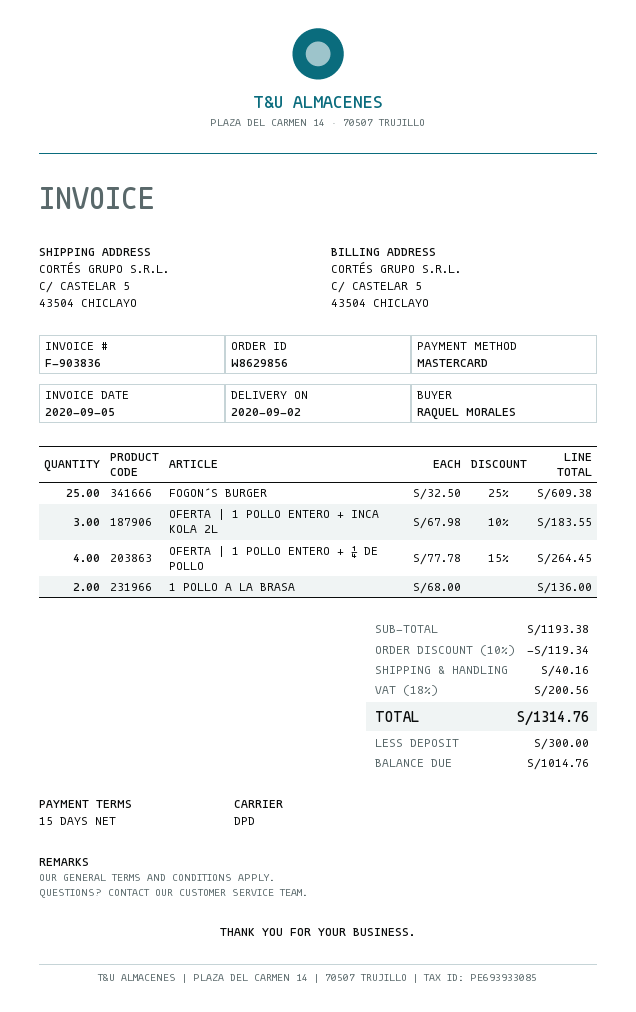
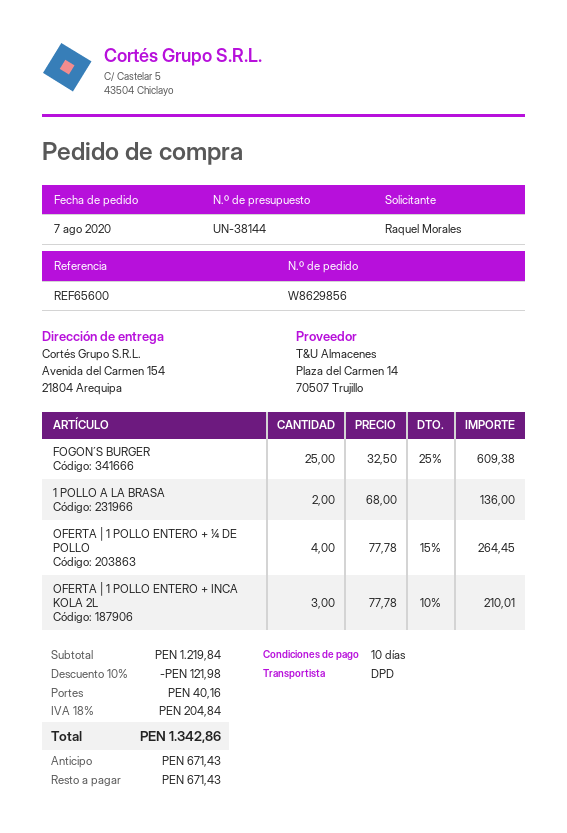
payment terms: 15 days -> 10 days
ship to: C/ CASTELAR 5, 43504 CHICLAYO -> Avenida del Carmen 154, 21804 Arequipa
OFERTA | 1 POLLO ENTERO + INCA KOLA 2L: 3 x 67.98 - 10% = 183.55 -> 3 x 77.78 - 10% = 210.01
subtotal: 1193.38 -> 1219.84
discount: 10% = 119.34 -> 10% = 121.98
tax: 18% = 200.56 -> 18% = 204.84
total: 1314.76 -> 1342.86
deposit: 300.00 -> 671.43
balance: 1014.76 -> 671.43

